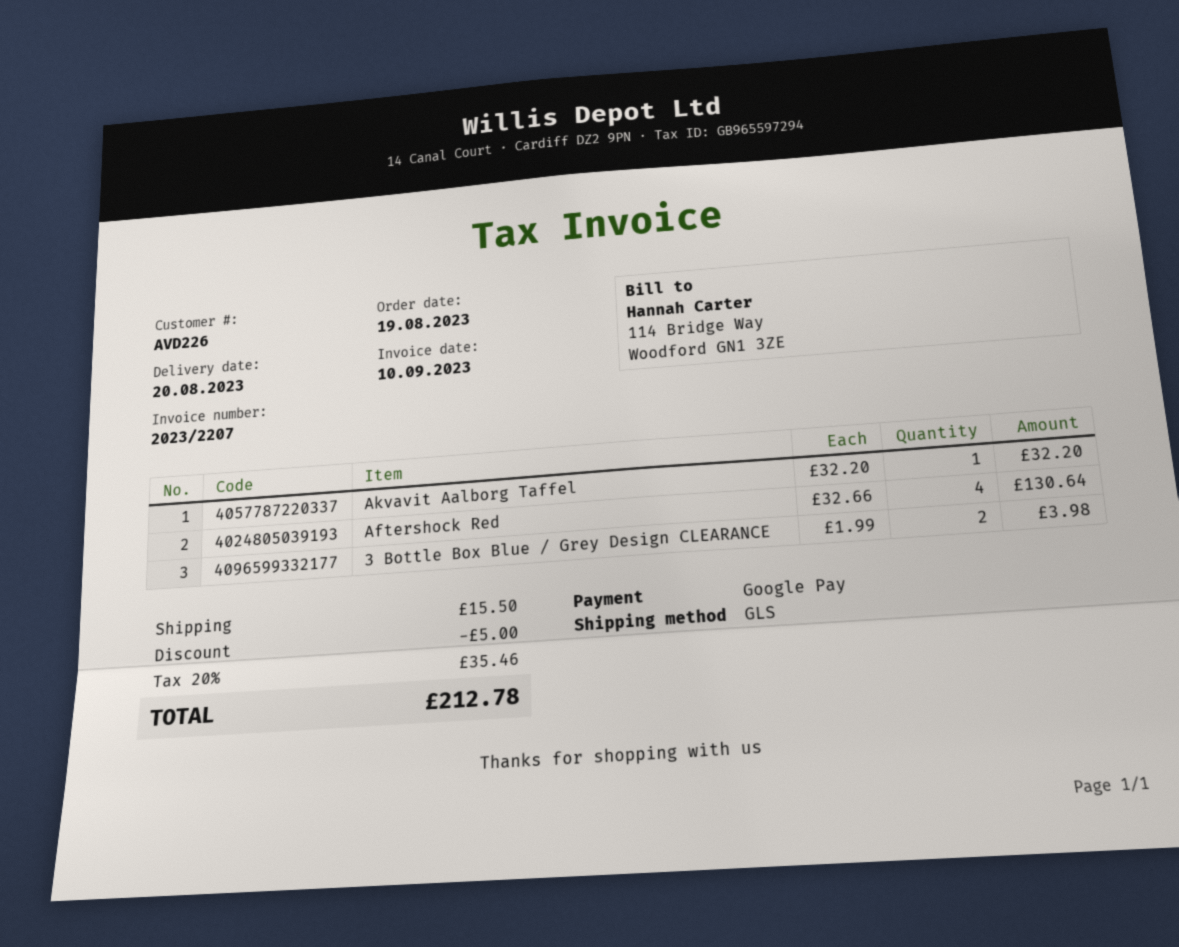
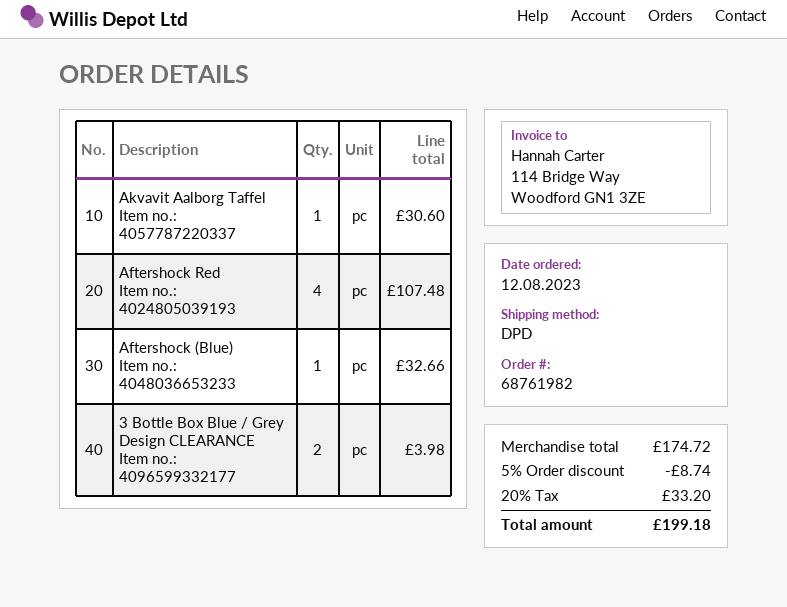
order date: 2023-08-19 -> 2023-08-12
shipping method: GLS -> DPD
Akvavit Aalborg Taffel: 1 for 32.20 -> 1 for 30.60
Aftershock Red: 4 for 130.64 -> 4 for 107.48
Aftershock (Blue): none -> 1 for 32.66
discount: 5.00 -> 8.74
shipping: 15.50 -> none
tax: 20% = 35.46 -> 20% = 33.20
total: 212.78 -> 199.18

